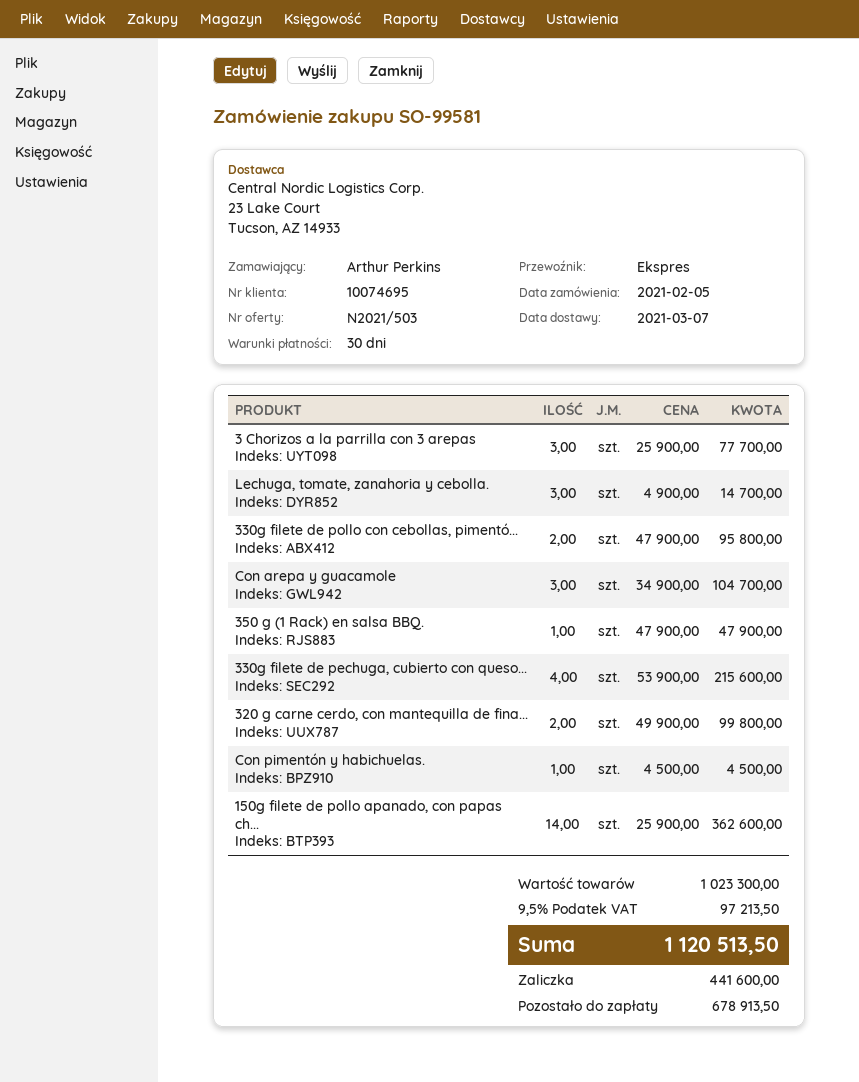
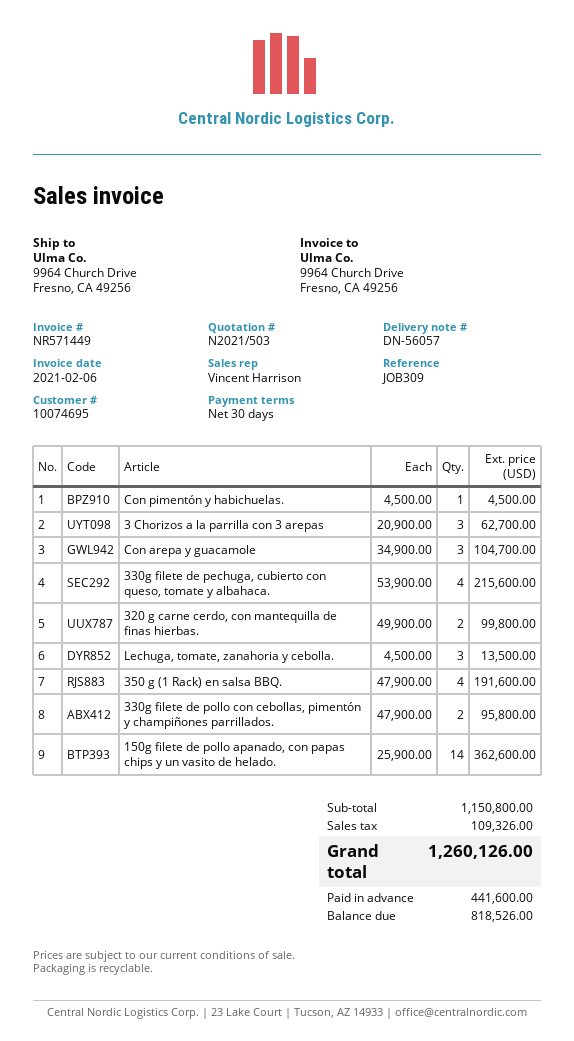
3 Chorizos a la parrilla con 3 arepas: 3 x 25900.00 = 77700.00 -> 3 x 20900.00 = 62700.00
Lechuga, tomate, zanahoria y cebolla.: 3 x 4900.00 = 14700.00 -> 3 x 4500.00 = 13500.00
350 g (1 Rack) en salsa BBQ.: 1 x 47900.00 = 47900.00 -> 4 x 47900.00 = 191600.00
subtotal: 1023300.00 -> 1150800.00
tax: 97213.50 -> 109326.00
total: 1120513.50 -> 1260126.00
balance: 678913.50 -> 818526.00

